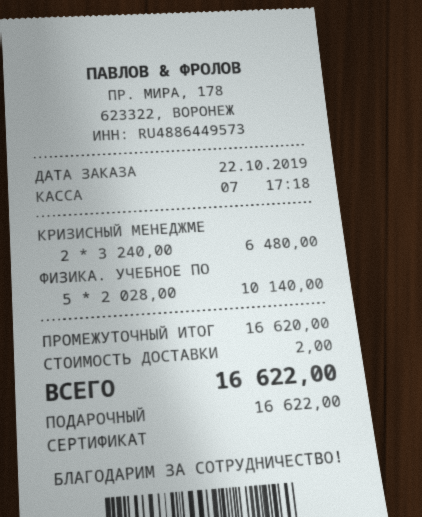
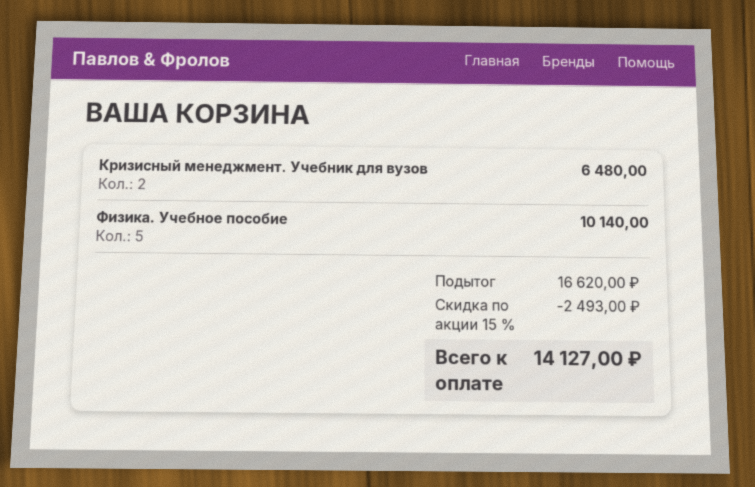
discount: none -> 15% = 2493.00
shipping: 2.00 -> none
total: 16622.00 -> 14127.00

